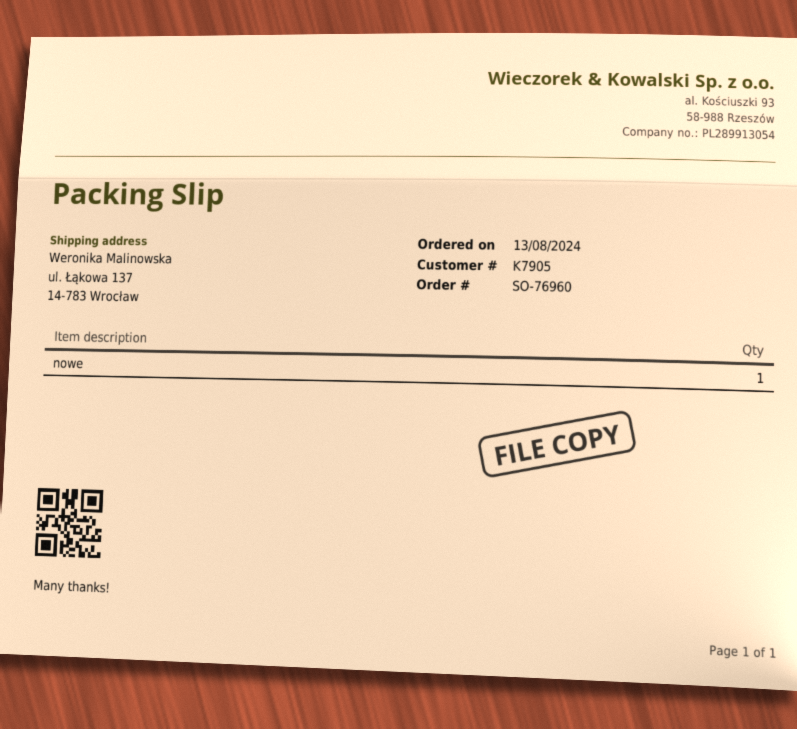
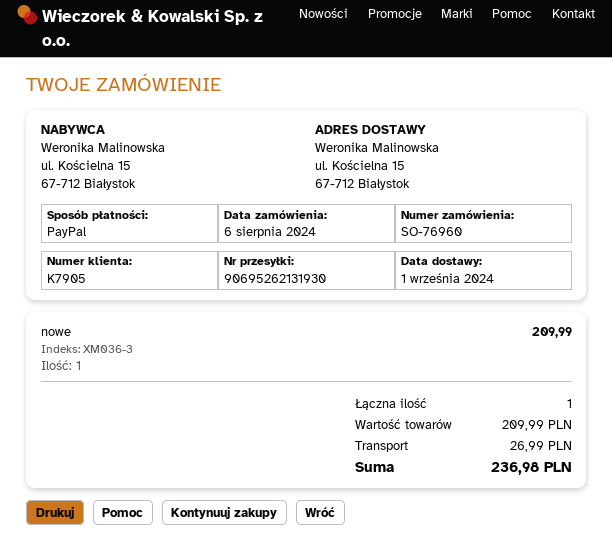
order date: 2024-08-13 -> 2024-08-06
ship to: ul. Łąkowa 137, 14-783 Wrocław -> ul. Kościelna 15, 67-712 Białystok

